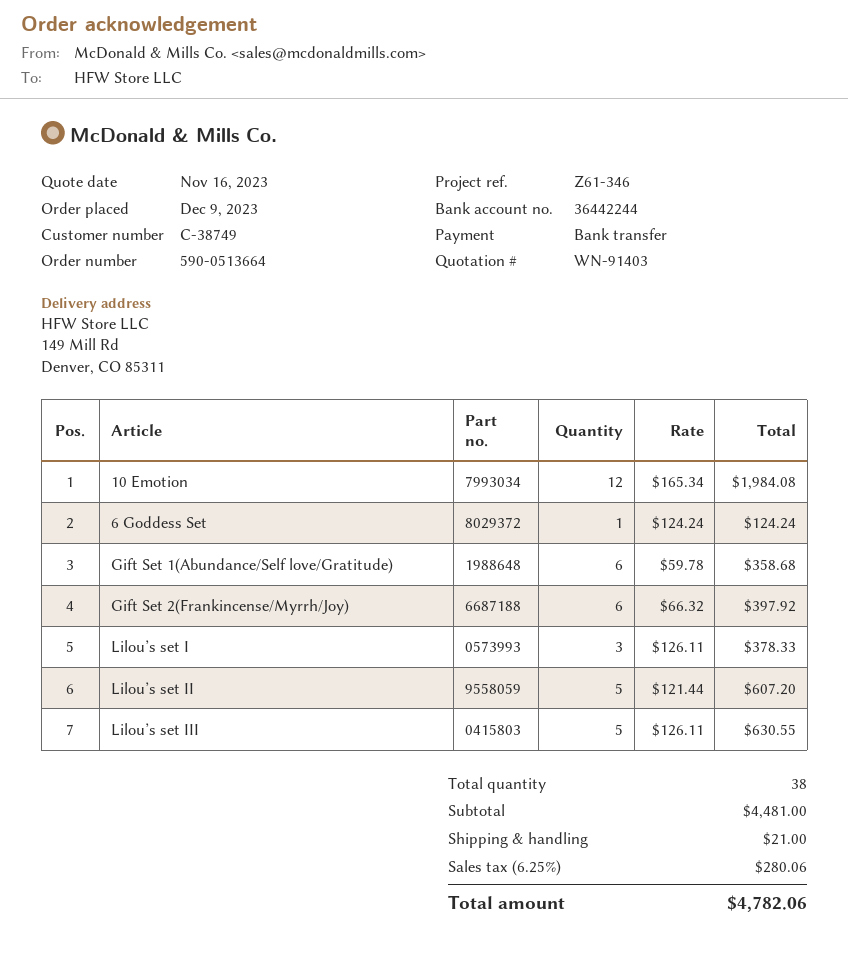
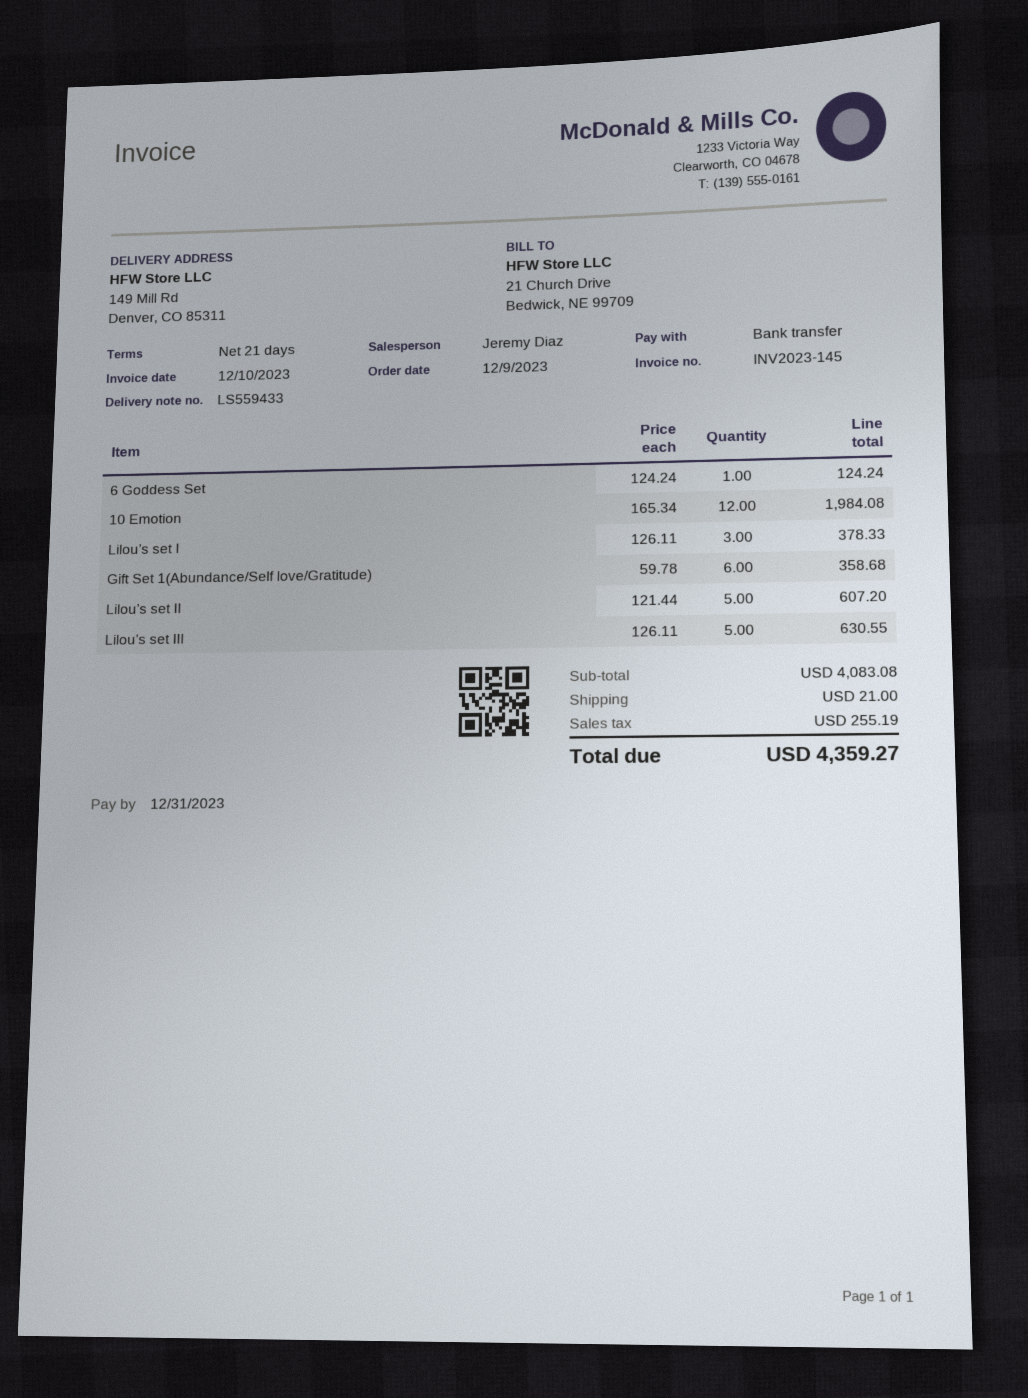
Gift Set 2(Frankincense/Myrrh/Joy): 6 x 66.32 = 397.92 -> none
subtotal: 4481.00 -> 4083.08
tax: 280.06 -> 255.19
total: 4782.06 -> 4359.27

